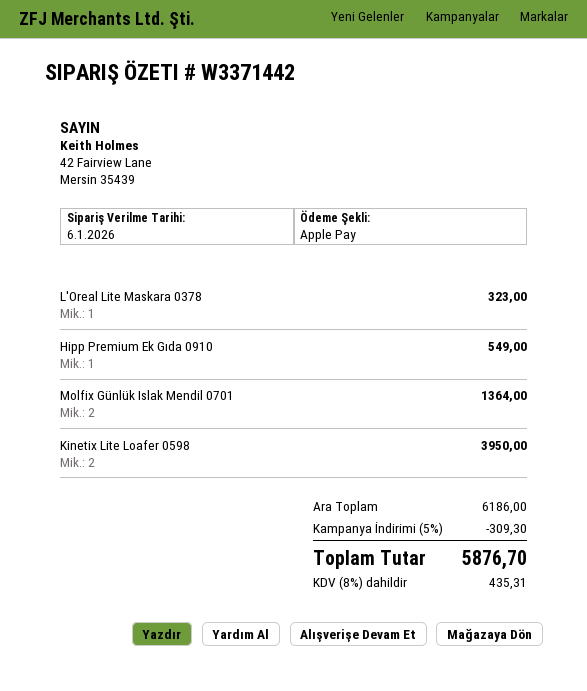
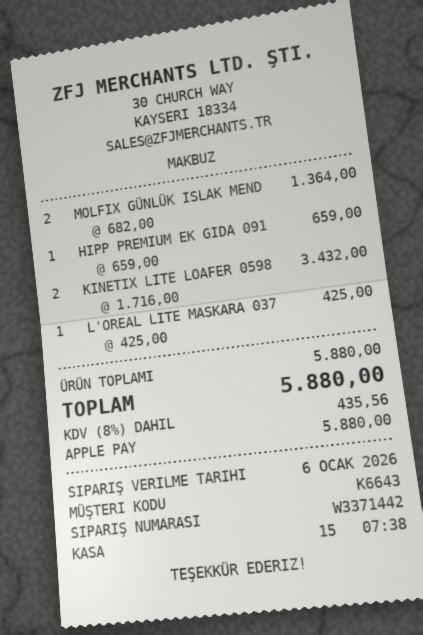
L'Oreal Lite Maskara 0378: 1 for 323.00 -> 1 for 425.00
Hipp Premium Ek Gıda 0910: 1 for 549.00 -> 1 for 659.00
Kinetix Lite Loafer 0598: 2 for 3950.00 -> 2 for 3432.00
subtotal: 6186.00 -> 5880.00
discount: 5% = 309.30 -> none
tax: 8% = 435.31 -> 8% = 435.56
total: 5876.70 -> 5880.00

